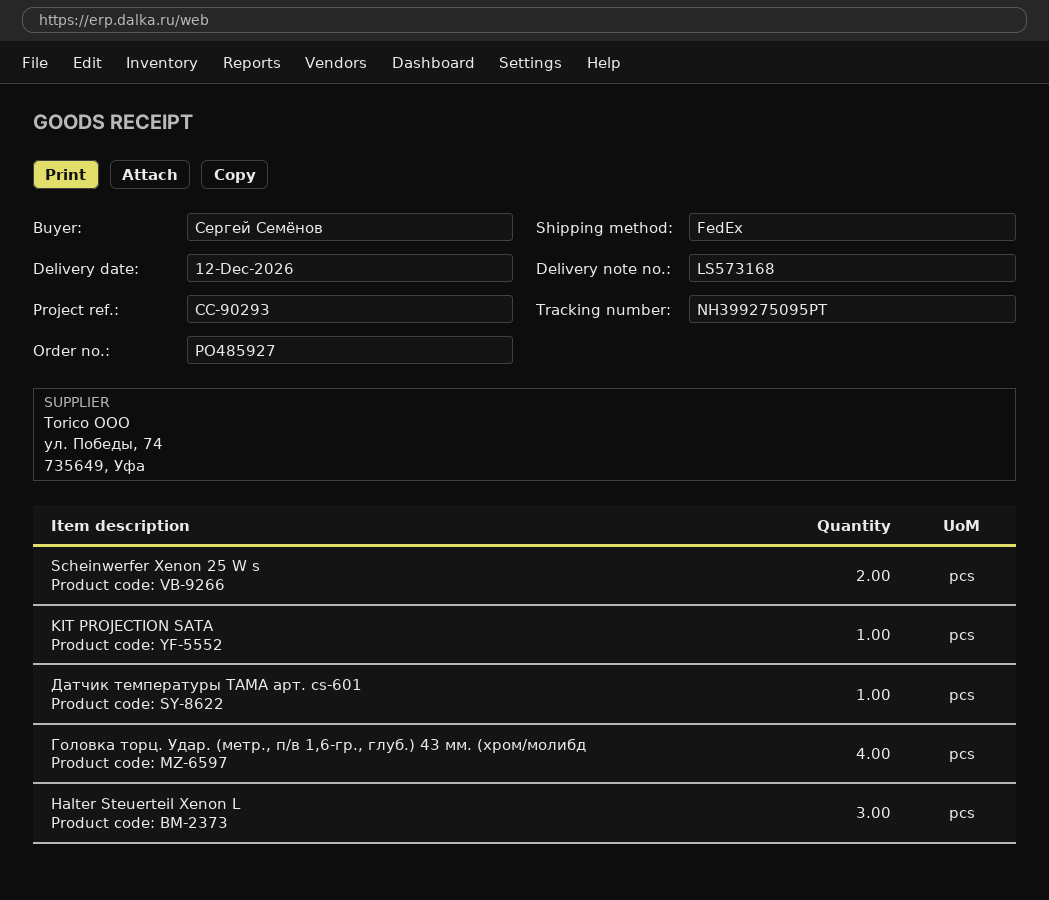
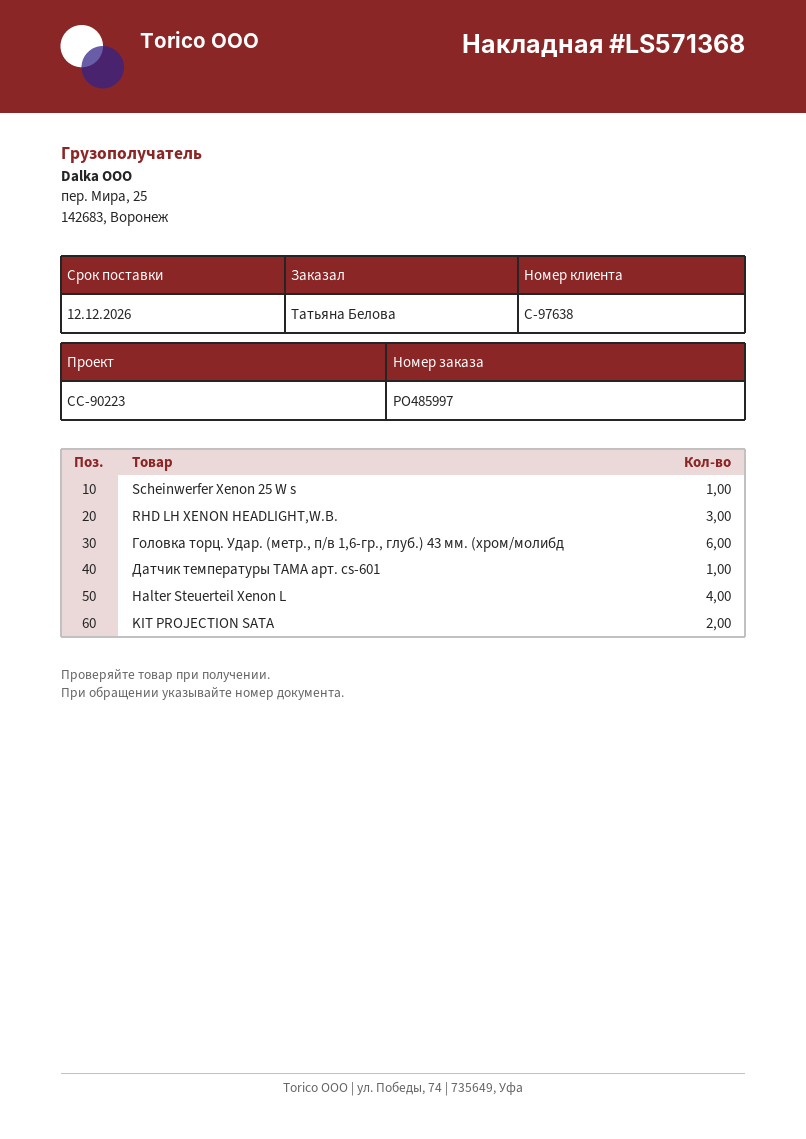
order number: PO485927 -> PO485997
delivery note number: LS573168 -> LS571368
reference: CC-90293 -> CC-90223
ordered by: Сергей Семёнов -> Татьяна Белова
Scheinwerfer Xenon 25 W s: 2 -> 1
KIT PROJECTION SATA: 1 -> 2
Головка торц. Удар. (метр., п/в 1,6-гр., глуб.) 43 мм. (хром/молибд: 4 -> 6
Halter Steuerteil Xenon L: 3 -> 4
RHD LH XENON HEADLIGHT,W.B.: none -> 3

